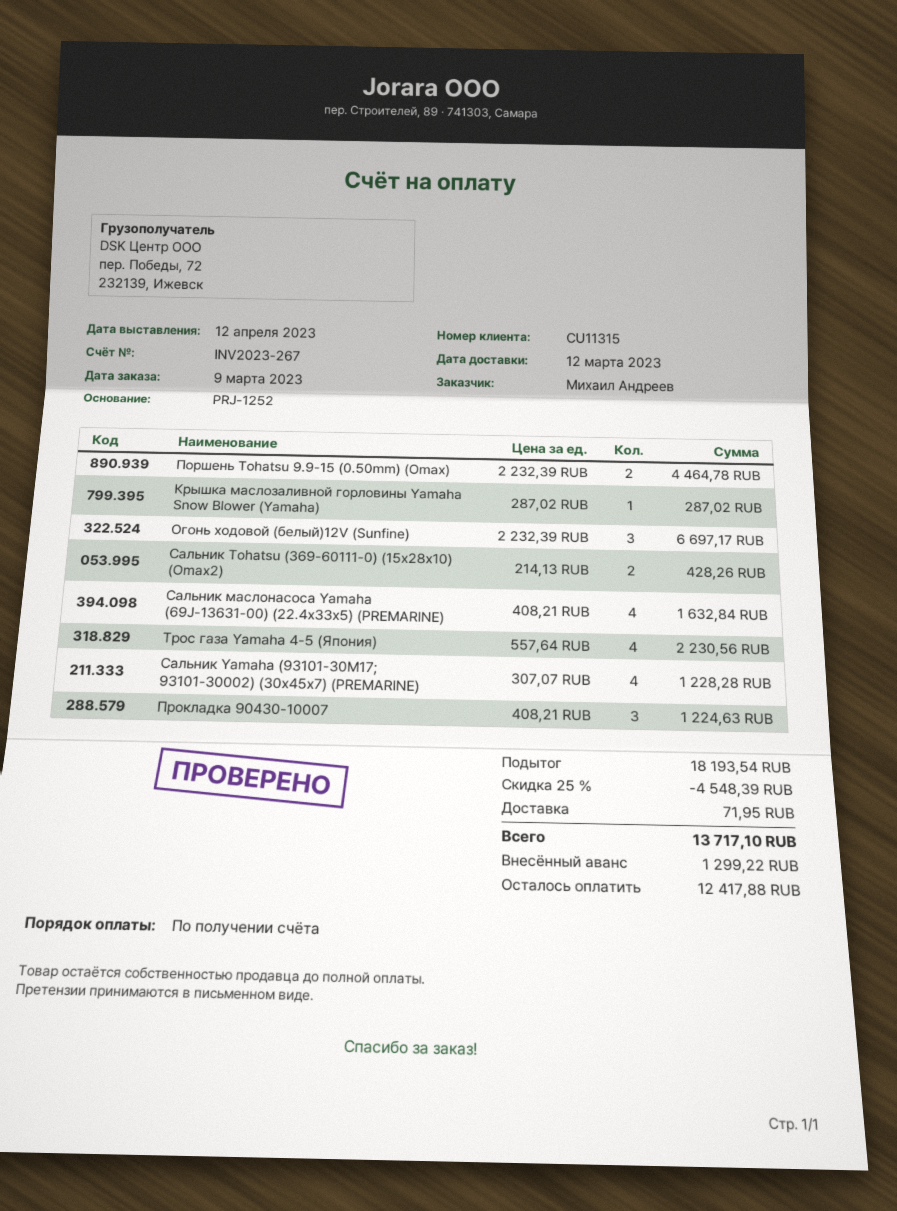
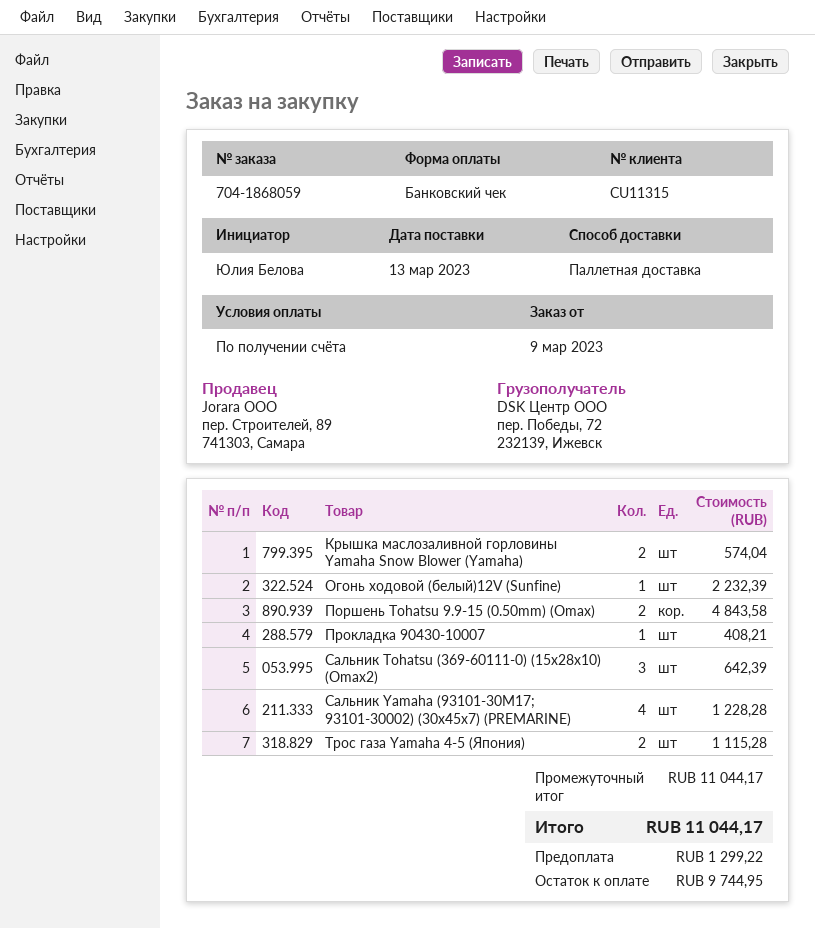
delivery date: 2023-03-12 -> 2023-03-13
ordered by: Михаил Андреев -> Юлия Белова
Поршень Tohatsu 9.9-15 (0.50mm) (Omax): 2 for 4464.78 -> 2 for 4843.58
Крышка маслозаливной горловины Yamaha Snow Blower (Yamaha): 1 for 287.02 -> 2 for 574.04
Огонь ходовой (белый)12V (Sunfine): 3 for 6697.17 -> 1 for 2232.39
Сальник Tohatsu (369-60111-0) (15x28x10) (Omax2): 2 for 428.26 -> 3 for 642.39
Сальник маслонасоса Yamaha (69J-13631-00) (22.4x33x5) (PREMARINE): 4 for 1632.84 -> none
Трос газа Yamaha 4-5 (Япония): 4 for 2230.56 -> 2 for 1115.28
Прокладка 90430-10007: 3 for 1224.63 -> 1 for 408.21
subtotal: 18193.54 -> 11044.17
discount: 25% = 4548.39 -> none
shipping: 71.95 -> none
total: 13717.10 -> 11044.17
balance: 12417.88 -> 9744.95

